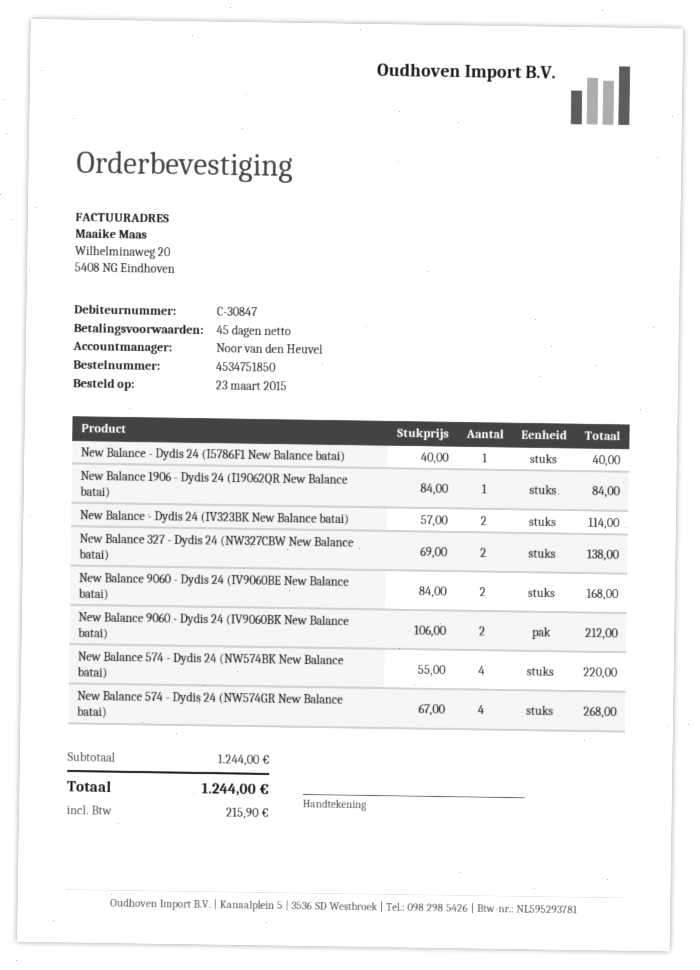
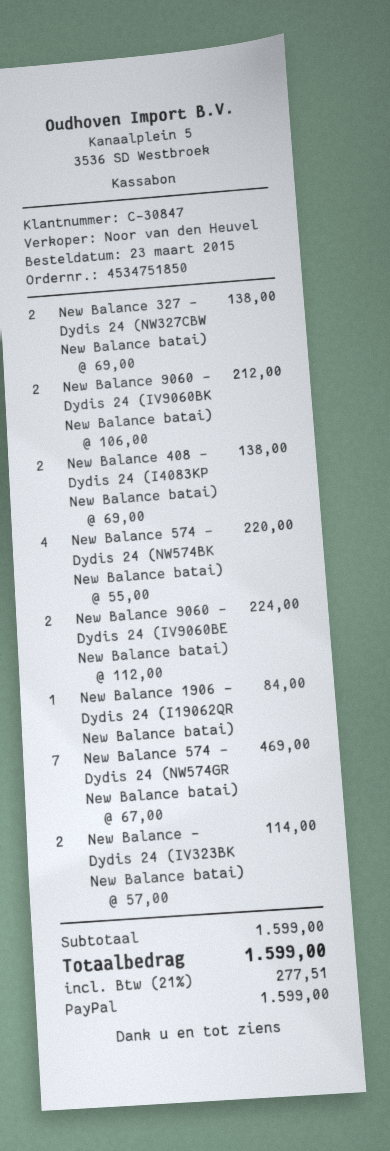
New Balance - Dydis 24 (I5786F1 New Balance batai): 1 x 40.00 = 40.00 -> none
New Balance 9060 - Dydis 24 (IV9060BE New Balance batai): 2 x 84.00 = 168.00 -> 2 x 112.00 = 224.00
New Balance 574 - Dydis 24 (NW574GR New Balance batai): 4 x 67.00 = 268.00 -> 7 x 67.00 = 469.00
New Balance 408 - Dydis 24 (I4083KP New Balance batai): none -> 2 x 69.00 = 138.00
subtotal: 1244.00 -> 1599.00
tax: 215.90 -> 277.51
total: 1244.00 -> 1599.00

